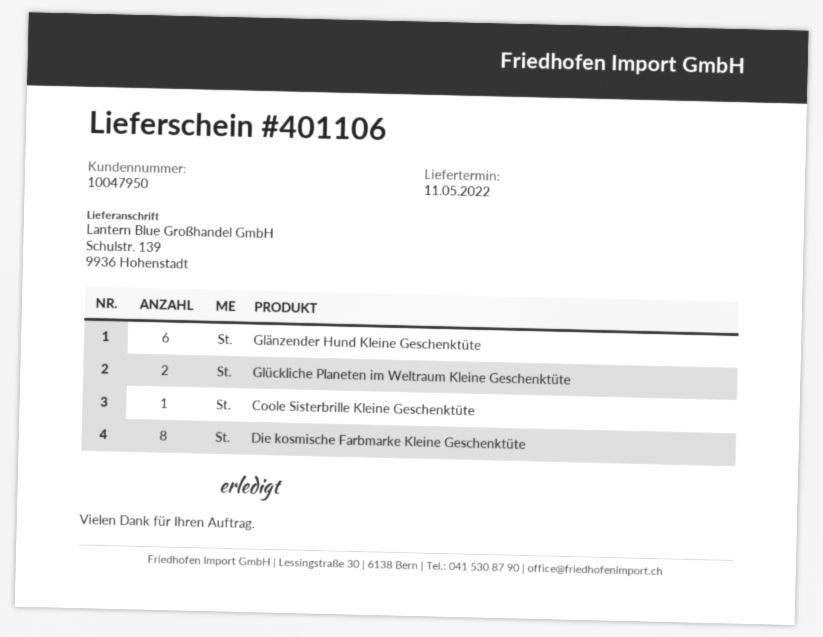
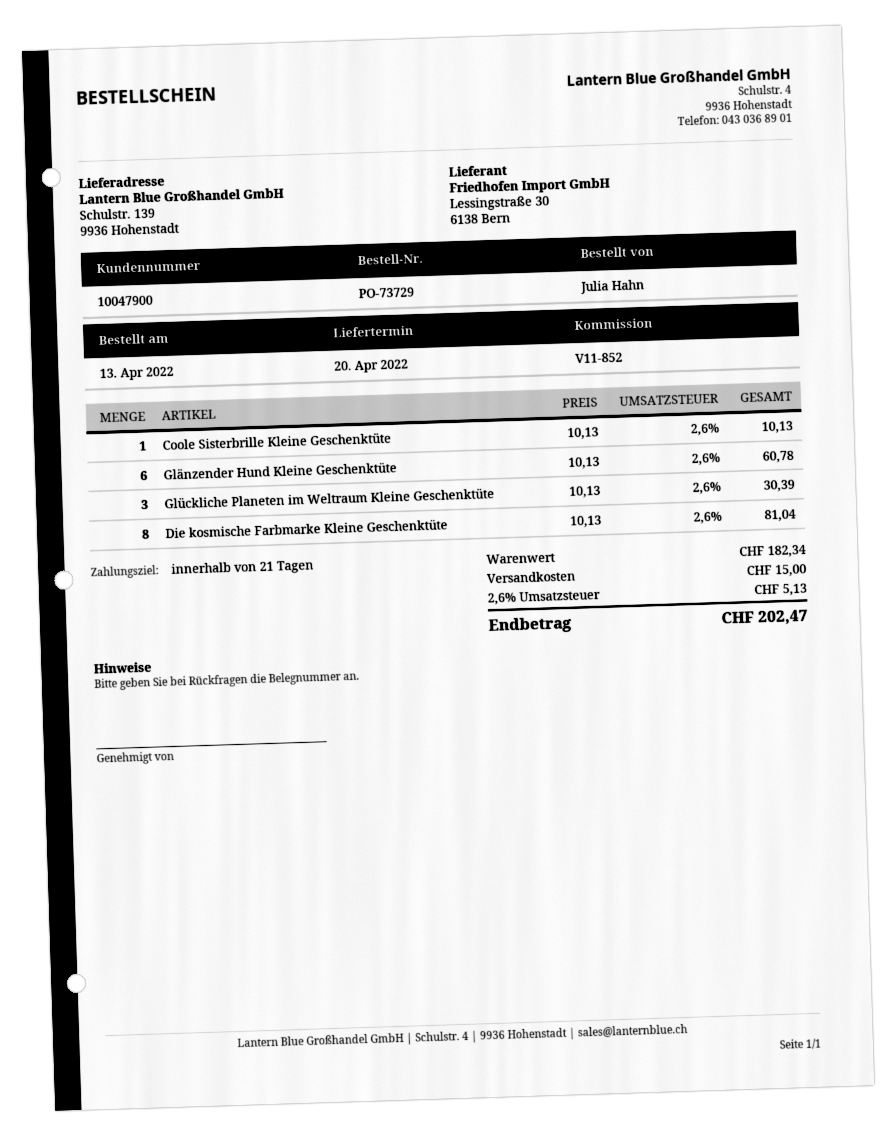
delivery date: 2022-05-11 -> 2022-04-20
customer number: 10047950 -> 10047900
Glückliche Planeten im Weltraum Kleine Geschenktüte: 2 -> 3

